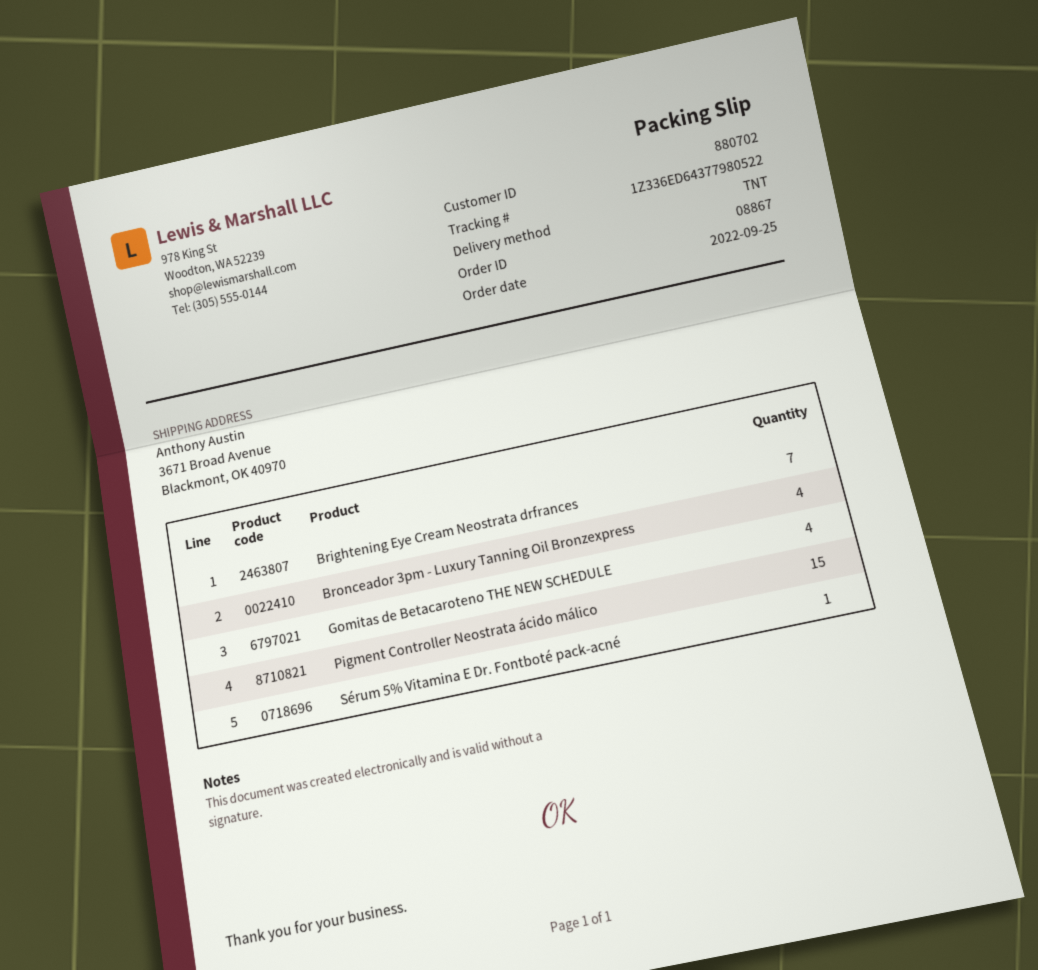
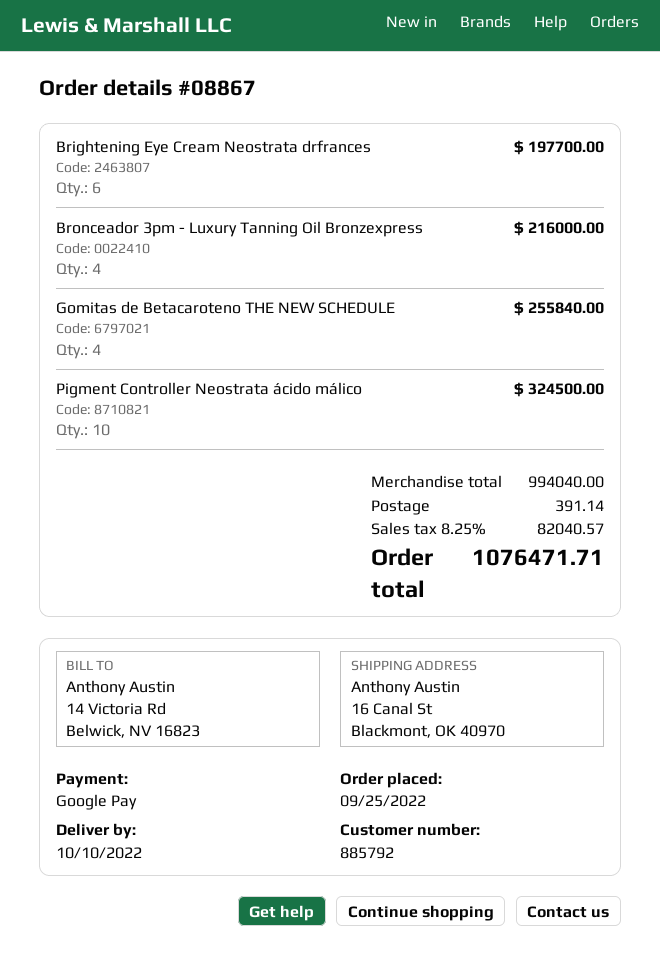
customer number: 880702 -> 885792
ship to: 3671 Broad Avenue, Blackmont, OK 40970 -> 16 Canal St, Blackmont, OK 40970
Brightening Eye Cream Neostrata drfrances: 7 -> 6
Pigment Controller Neostrata ácido málico: 15 -> 10
Sérum 5% Vitamina E Dr. Fontboté pack-acné: 1 -> none

